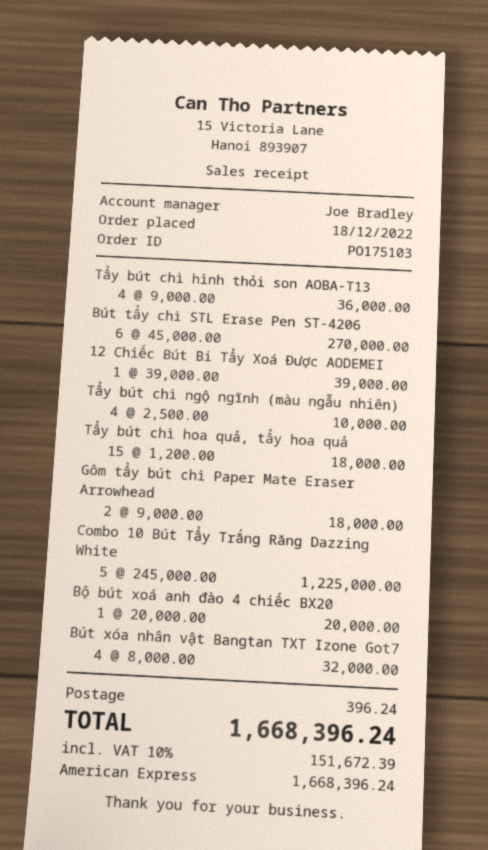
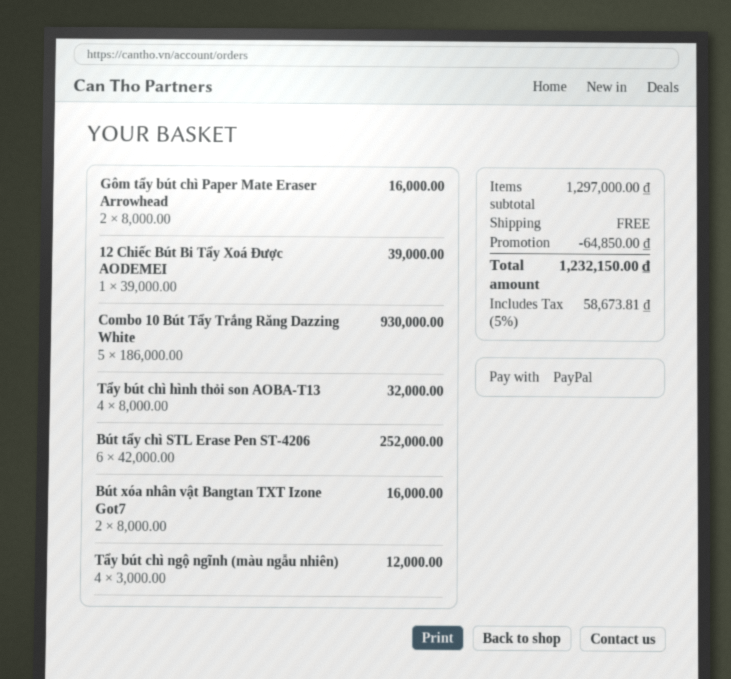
payment method: American Express -> PayPal
Tẩy bút chì hình thỏi son AOBA-T13: 4 x 9000.00 = 36000.00 -> 4 x 8000.00 = 32000.00
Bút tẩy chì STL Erase Pen ST-4206: 6 x 45000.00 = 270000.00 -> 6 x 42000.00 = 252000.00
Tẩy bút chì ngộ ngĩnh (màu ngẫu nhiên): 4 x 2500.00 = 10000.00 -> 4 x 3000.00 = 12000.00
Tẩy bút chì hoa quả, tẩy hoa quả: 15 x 1200.00 = 18000.00 -> none
Gôm tẩy bút chì Paper Mate Eraser Arrowhead: 2 x 9000.00 = 18000.00 -> 2 x 8000.00 = 16000.00
Combo 10 Bút Tẩy Trắng Răng Dazzing White: 5 x 245000.00 = 1225000.00 -> 5 x 186000.00 = 930000.00
Bộ bút xoá anh đào 4 chiếc BX20: 1 x 20000.00 = 20000.00 -> none
Bút xóa nhân vật Bangtan TXT Izone Got7: 4 x 8000.00 = 32000.00 -> 2 x 8000.00 = 16000.00
discount: none -> 64850.00
shipping: 396.24 -> 0.00
tax: 10% = 151672.39 -> 5% = 58673.81
total: 1668396.24 -> 1232150.00

